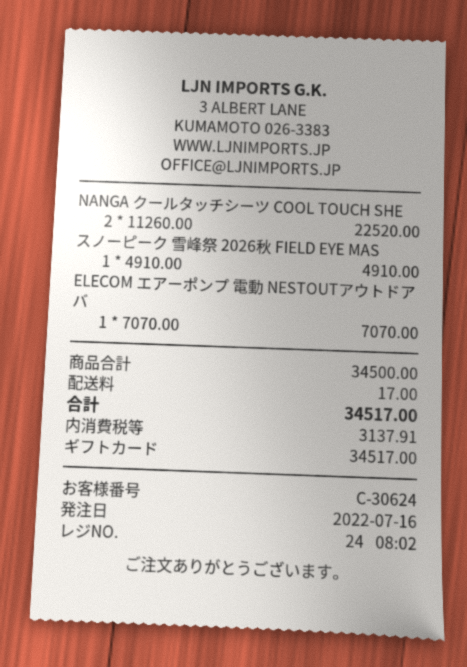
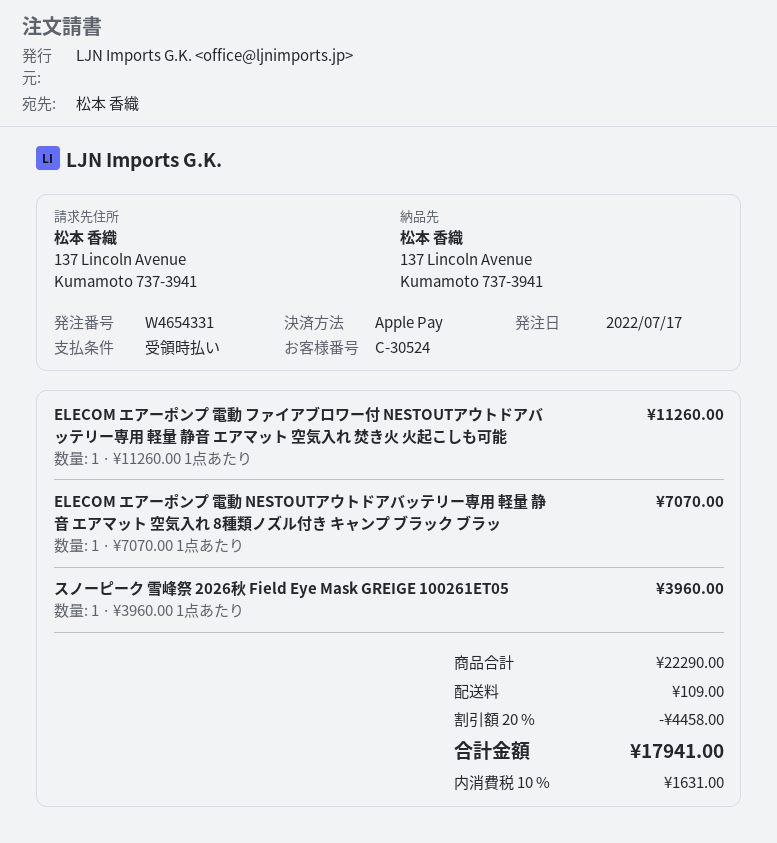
order date: 2022-07-16 -> 2022-07-17
customer number: C-30624 -> C-30524
payment method: gift card -> Apple Pay
NANGA クールタッチシーツ COOL TOUCH SHE: 2 x 11260.00 = 22520.00 -> none
スノーピーク 雪峰祭 2026秋 FIELD EYE MAS: 1 x 4910.00 = 4910.00 -> 1 x 3960.00 = 3960.00
ELECOM エアーポンプ 電動 ファイアブロワー付 NESTOUTアウトドアバッテリー専用 軽量 静音 エアマット 空気入れ 焚き火 火起こしも可能: none -> 1 x 11260.00 = 11260.00
subtotal: 34500.00 -> 22290.00
discount: none -> 20% = 4458.00
shipping: 17.00 -> 109.00
tax: 3137.91 -> 1631.00
total: 34517.00 -> 17941.00

